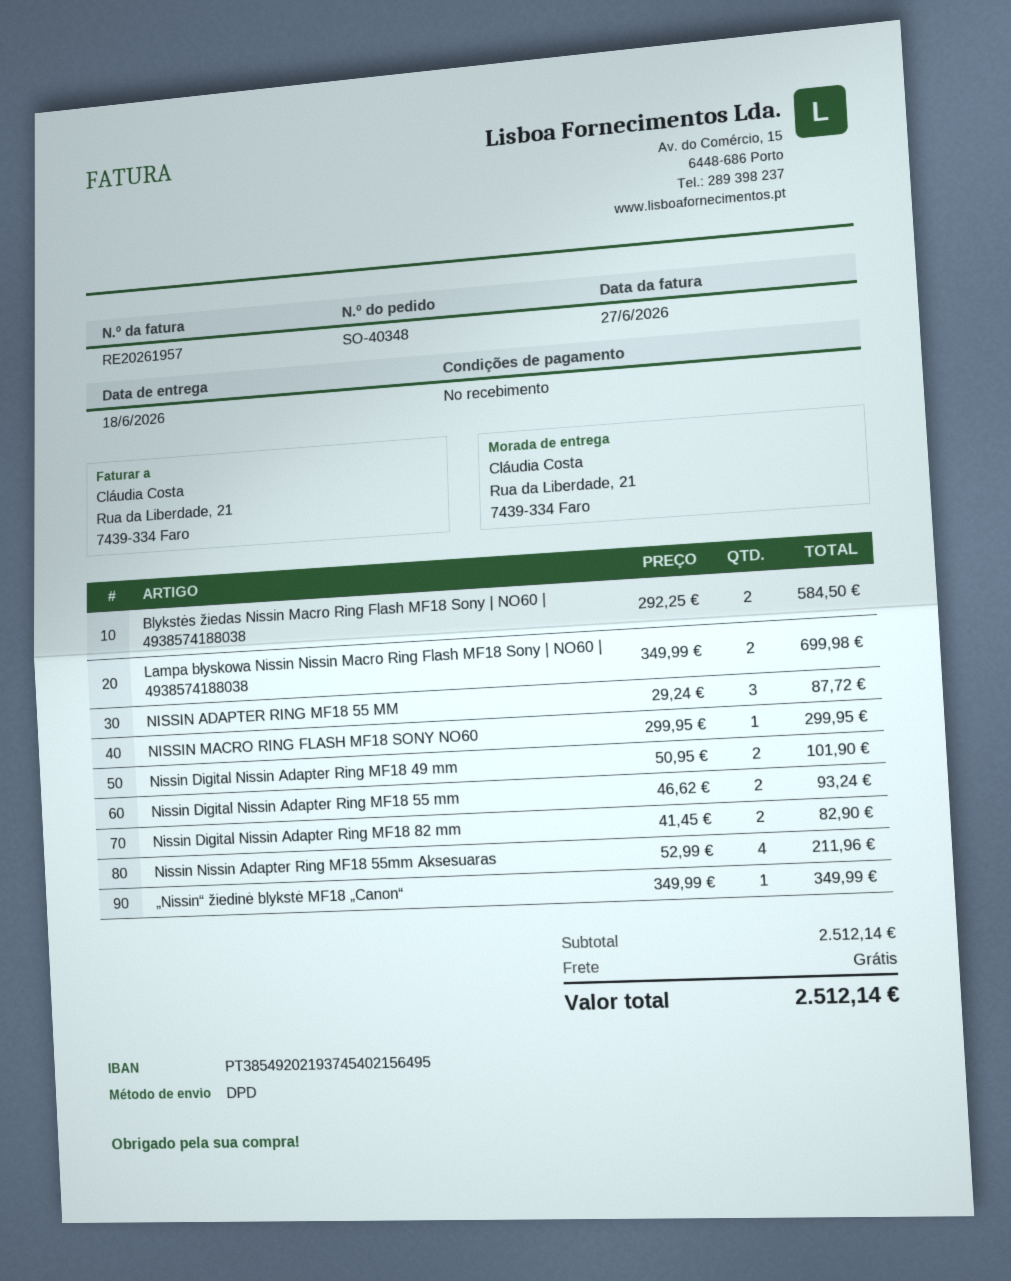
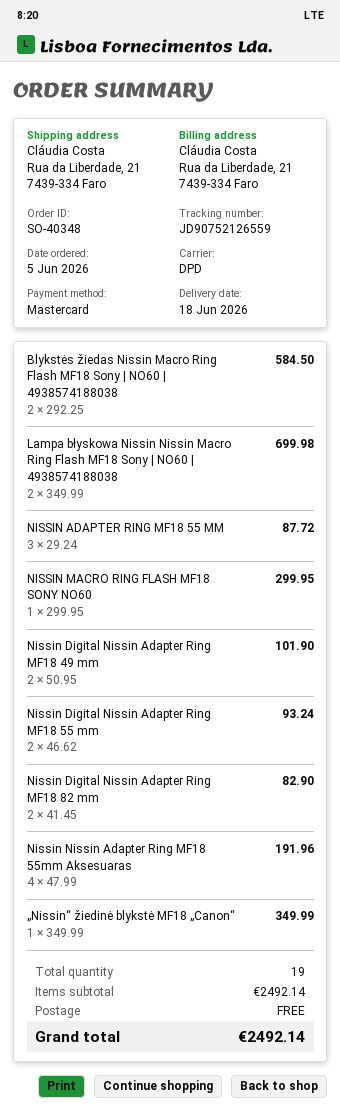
Nissin Nissin Adapter Ring MF18 55mm Aksesuaras: 4 x 52.99 = 211.96 -> 4 x 47.99 = 191.96
subtotal: 2512.14 -> 2492.14
total: 2512.14 -> 2492.14

